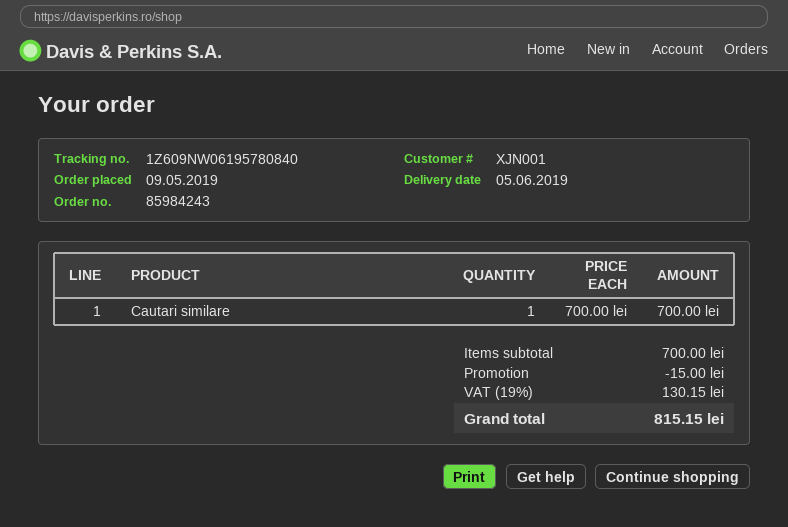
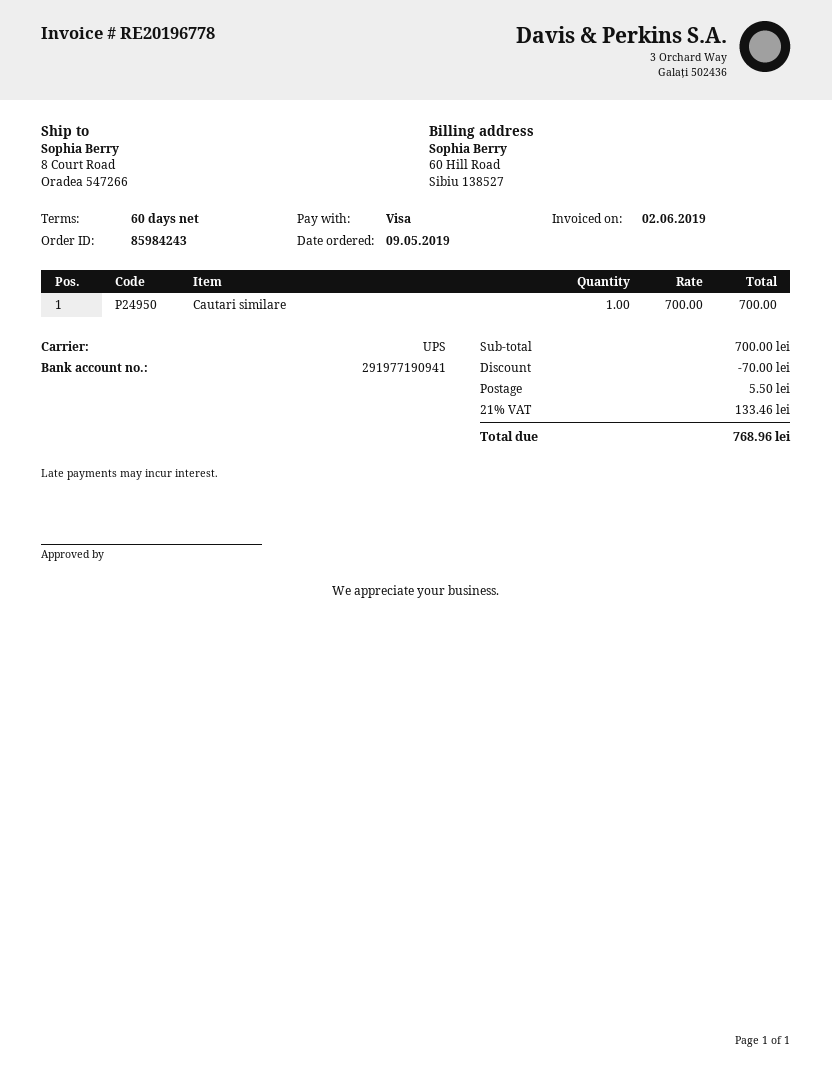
discount: 15.00 -> 70.00
shipping: none -> 5.50
tax: 19% = 130.15 -> 21% = 133.46
total: 815.15 -> 768.96

